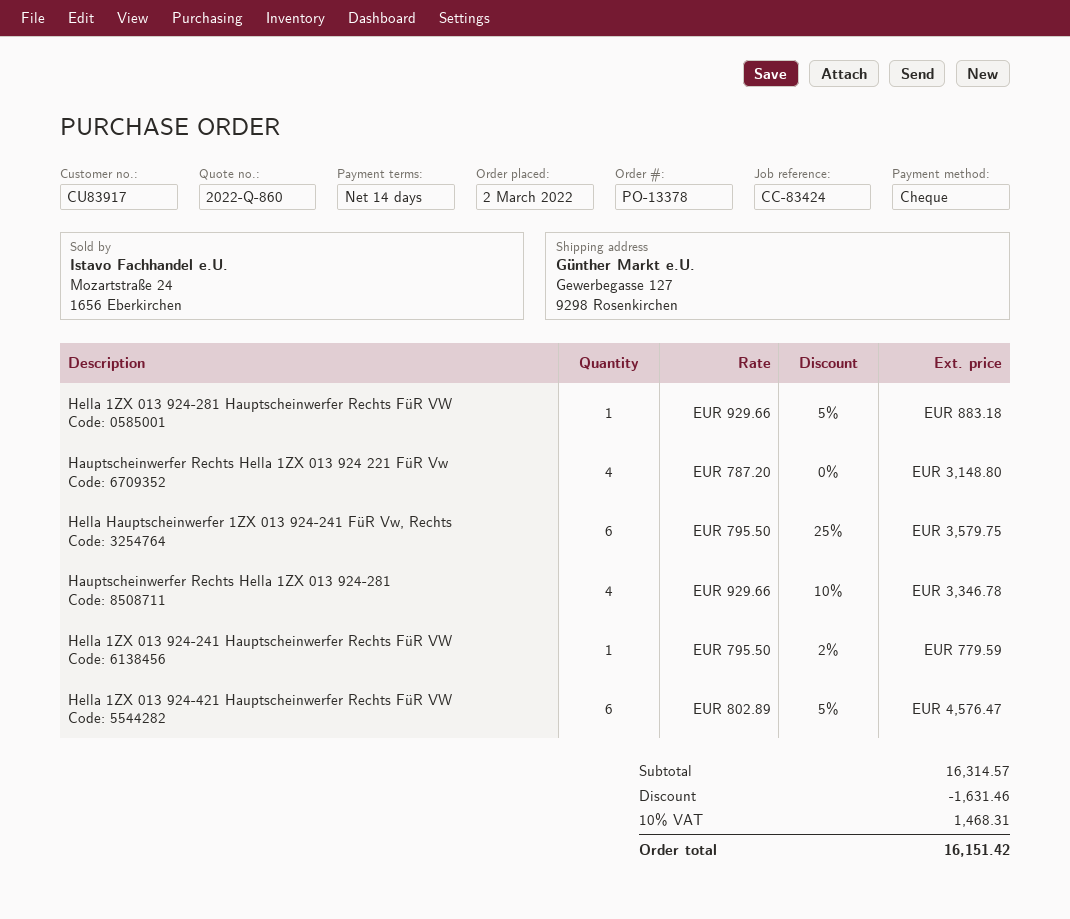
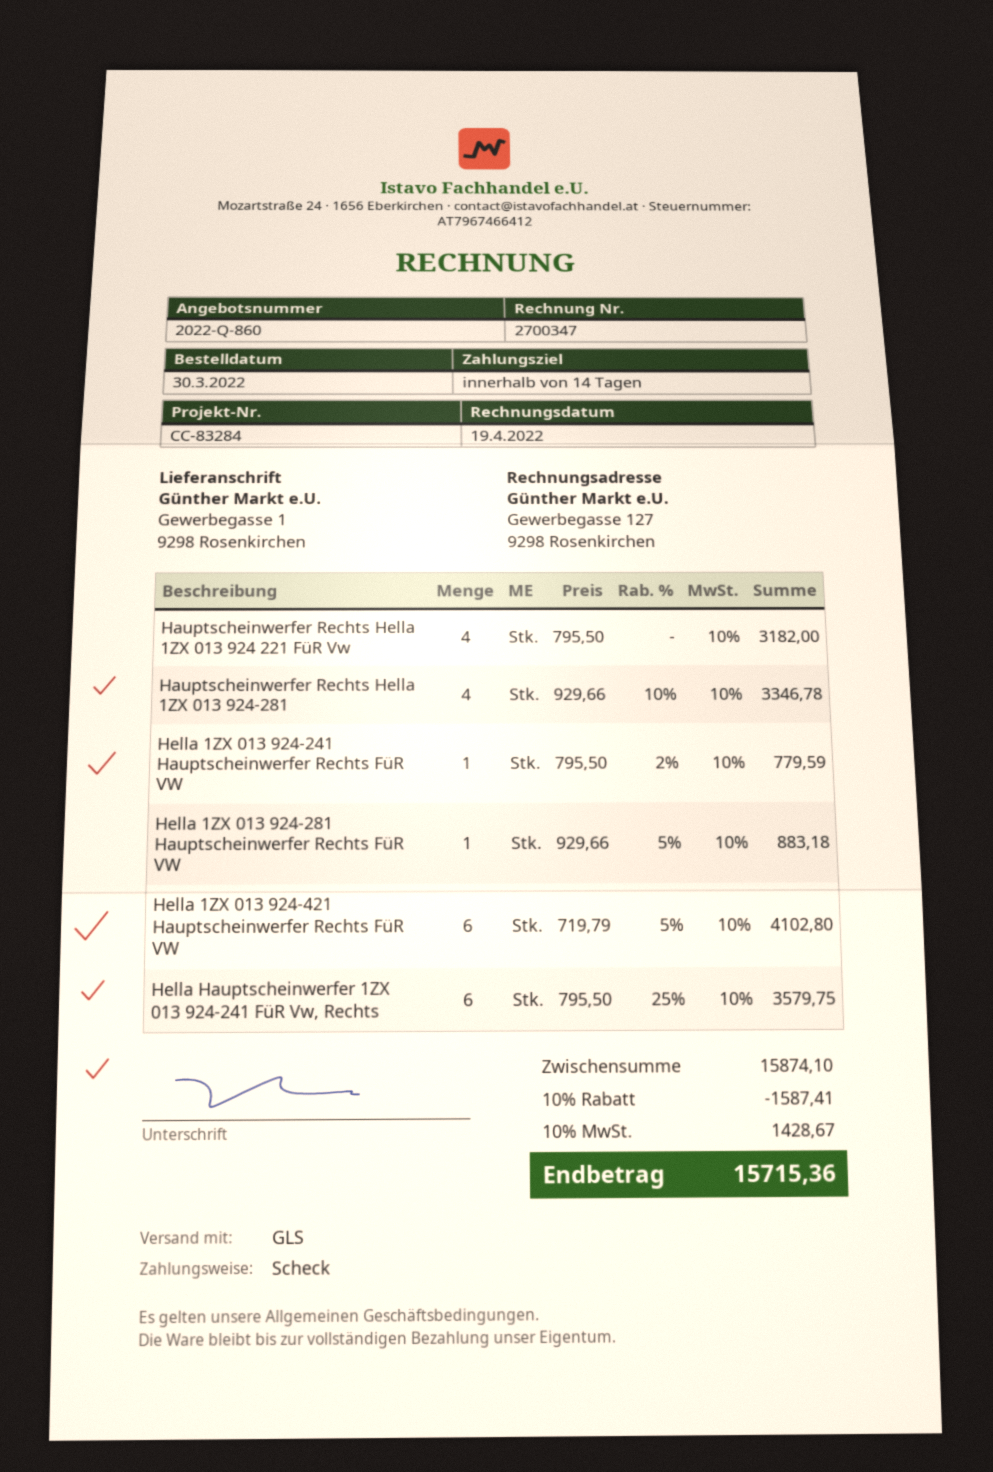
order date: 2022-03-02 -> 2022-03-30
reference: CC-83424 -> CC-83284
ship to: Gewerbegasse 127, 9298 Rosenkirchen -> Gewerbegasse 1, 9298 Rosenkirchen
Hauptscheinwerfer Rechts Hella 1ZX 013 924 221 FüR Vw: 4 x 787.20 = 3148.80 -> 4 x 795.50 = 3182.00
Hella 1ZX 013 924-421 Hauptscheinwerfer Rechts FüR VW: 6 x 802.89 - 5% = 4576.47 -> 6 x 719.79 - 5% = 4102.80
subtotal: 16314.57 -> 15874.10
discount: 1631.46 -> 1587.41
tax: 10% = 1468.31 -> 10% = 1428.67
total: 16151.42 -> 15715.36

